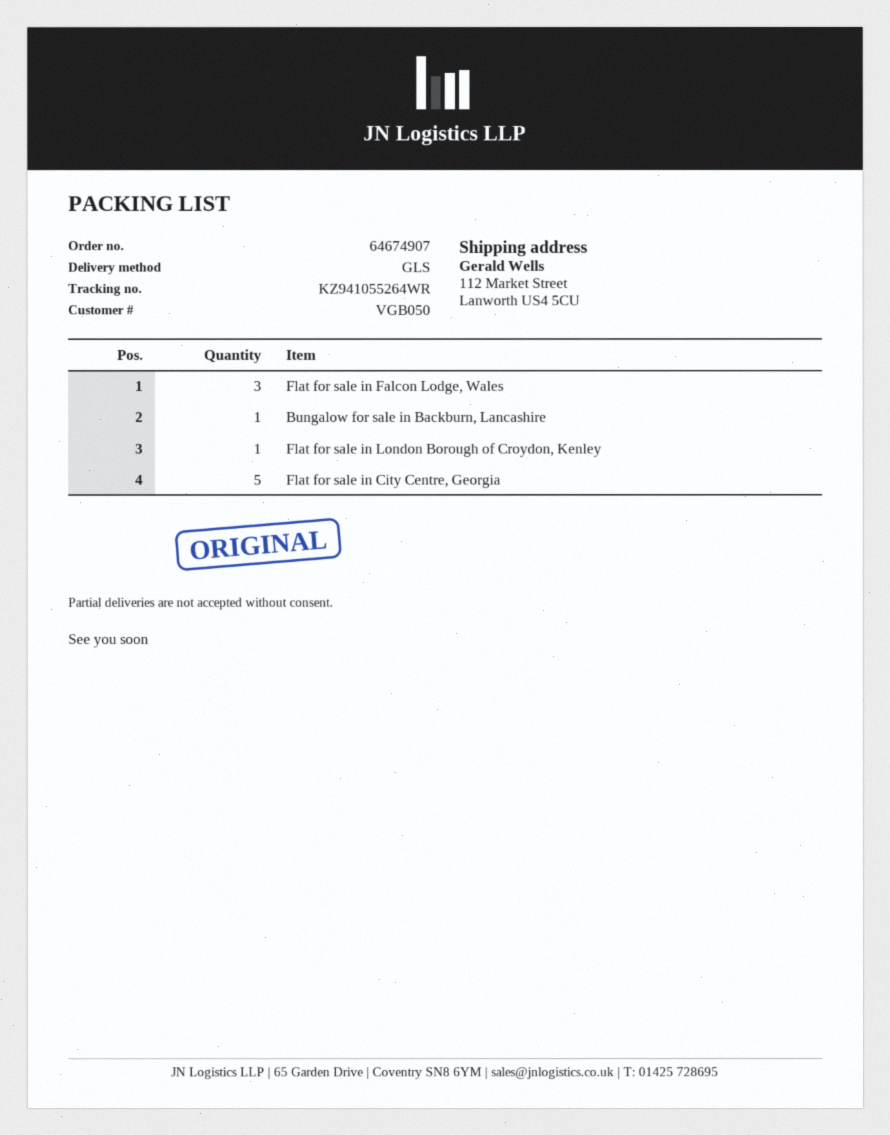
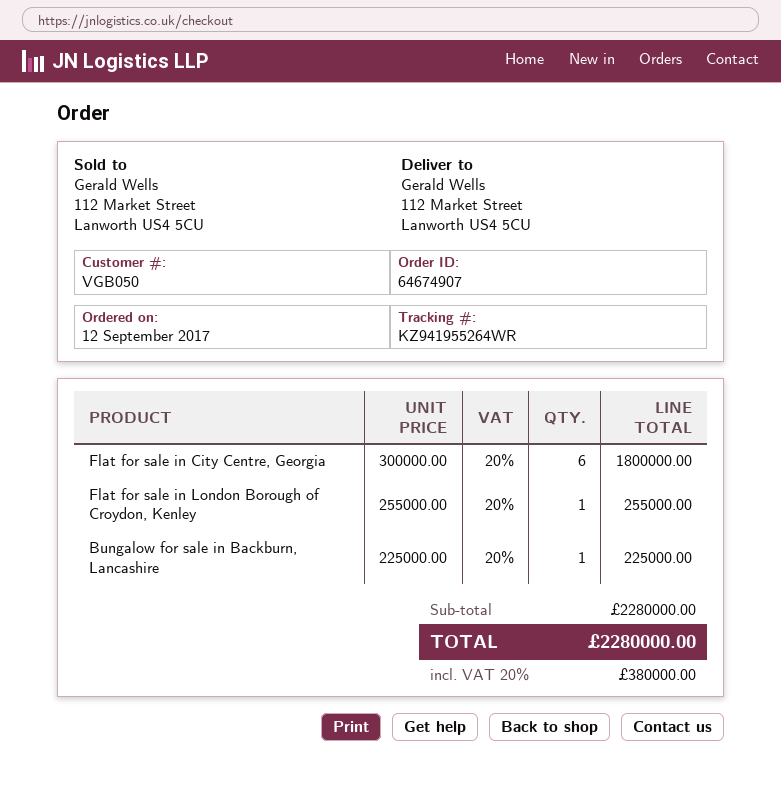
tracking number: KZ941055264WR -> KZ941955264WR
Flat for sale in Falcon Lodge, Wales: 3 -> none
Flat for sale in City Centre, Georgia: 5 -> 6

